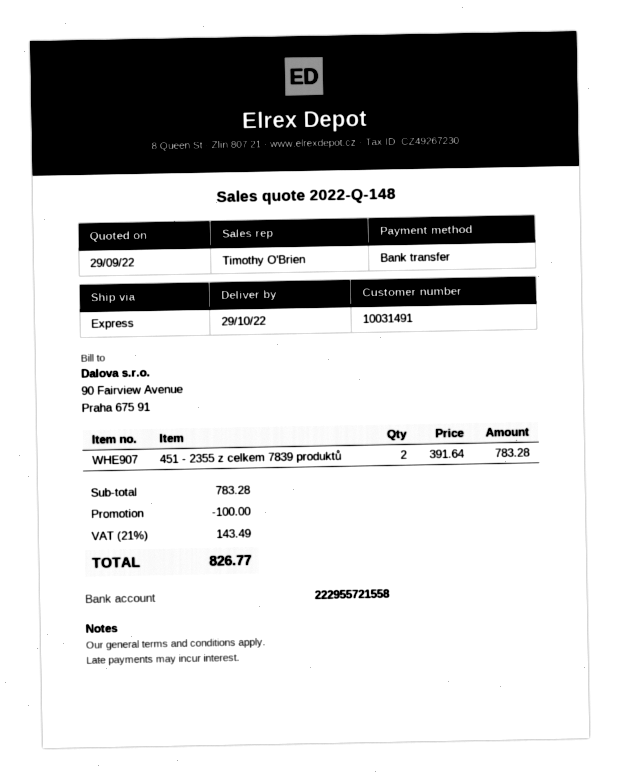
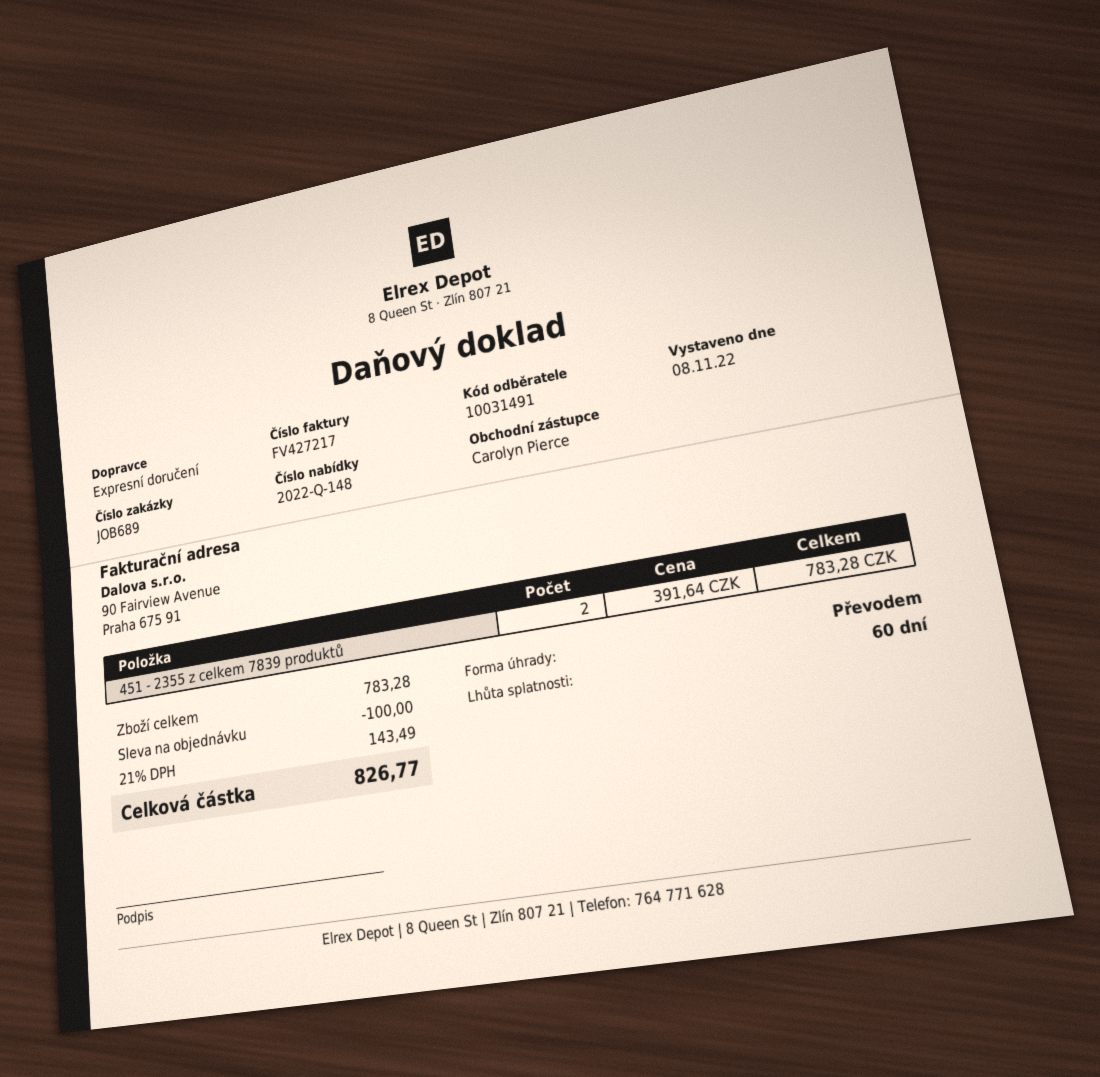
sales rep: Timothy O'Brien -> Carolyn Pierce

